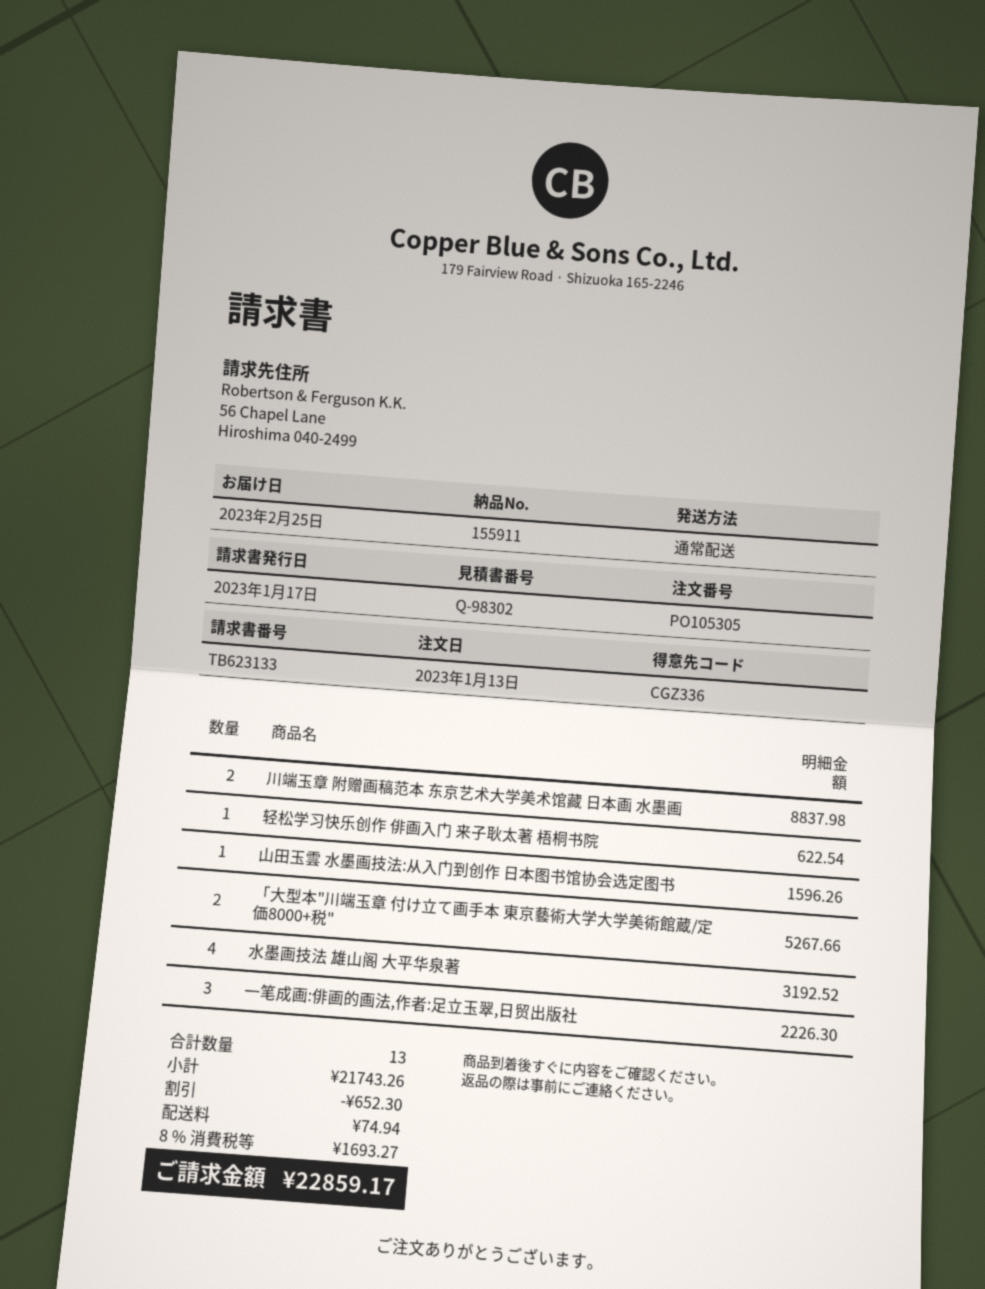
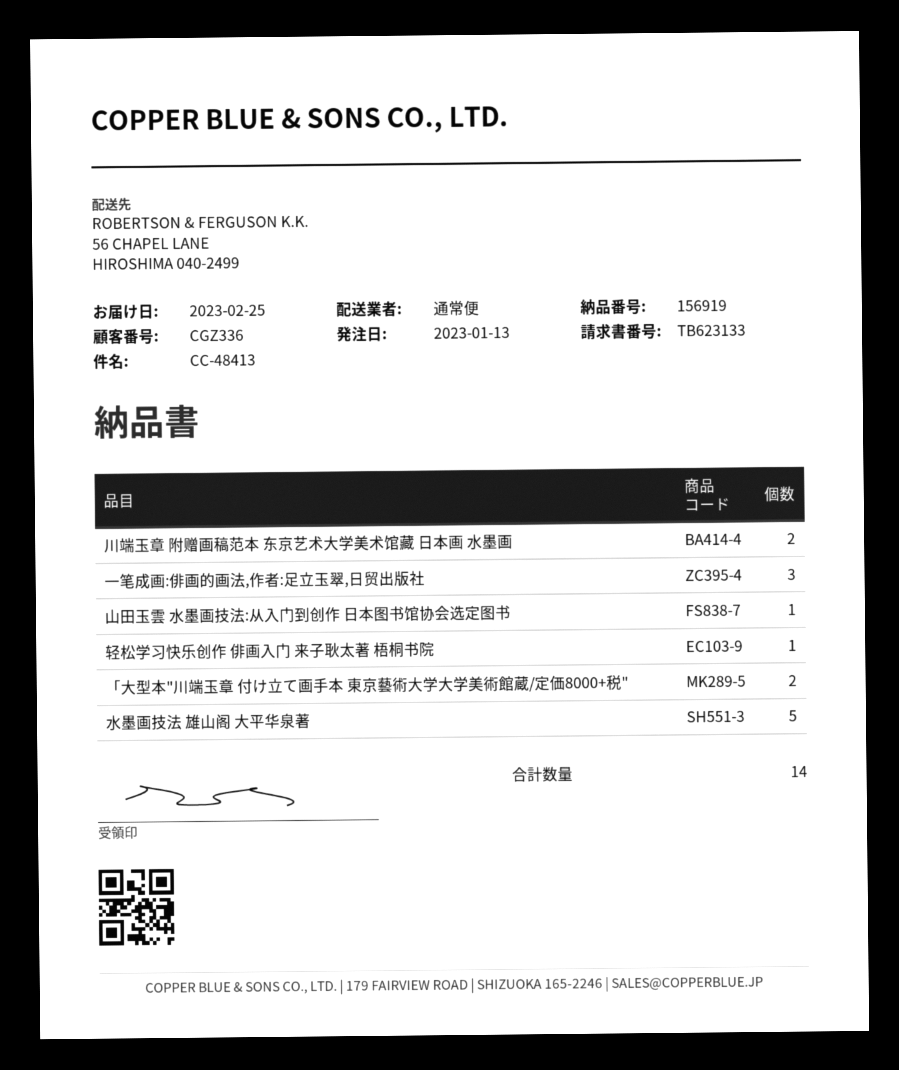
delivery note number: 155911 -> 156919
水墨画技法 雄山阁 大平华泉著: 4 -> 5
total quantity: 13 -> 14

